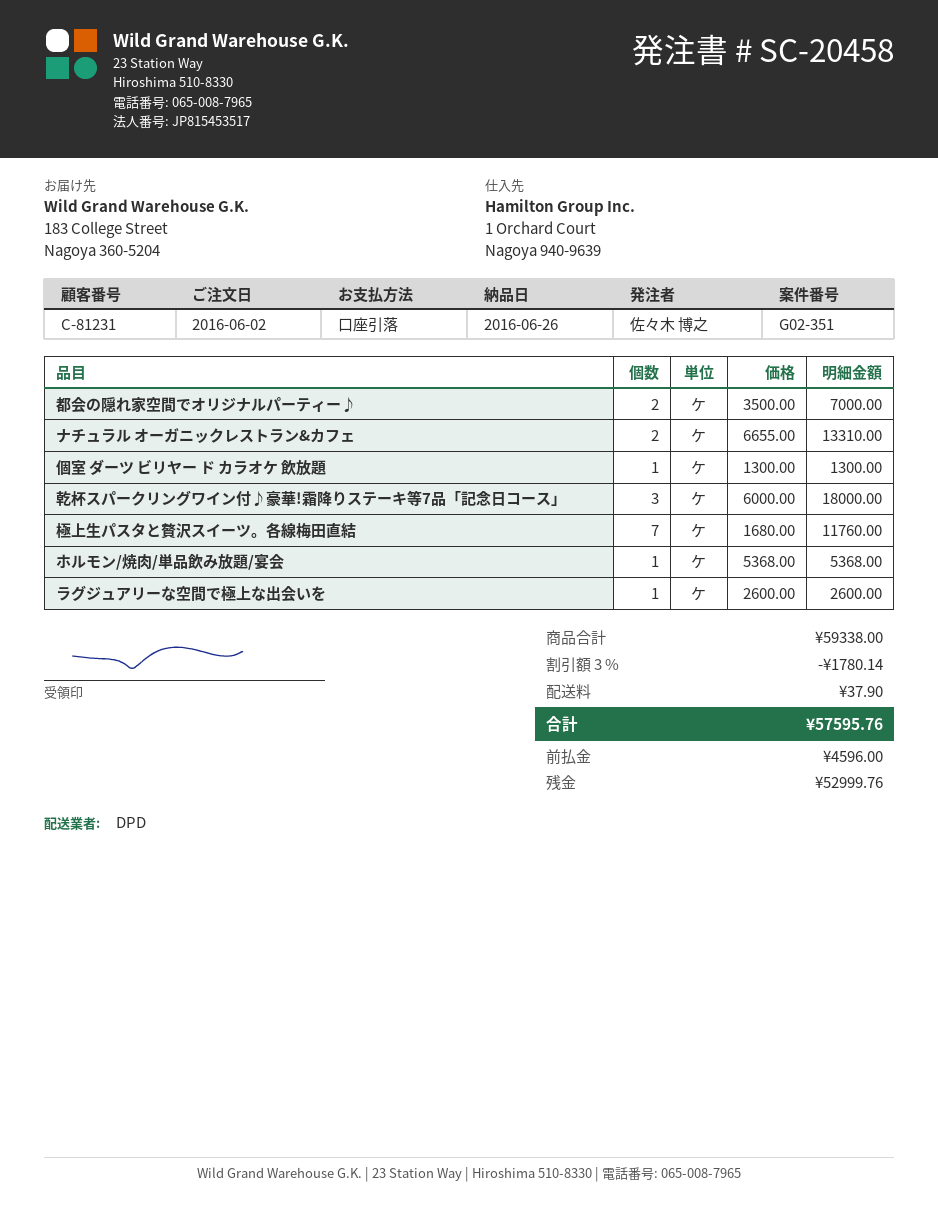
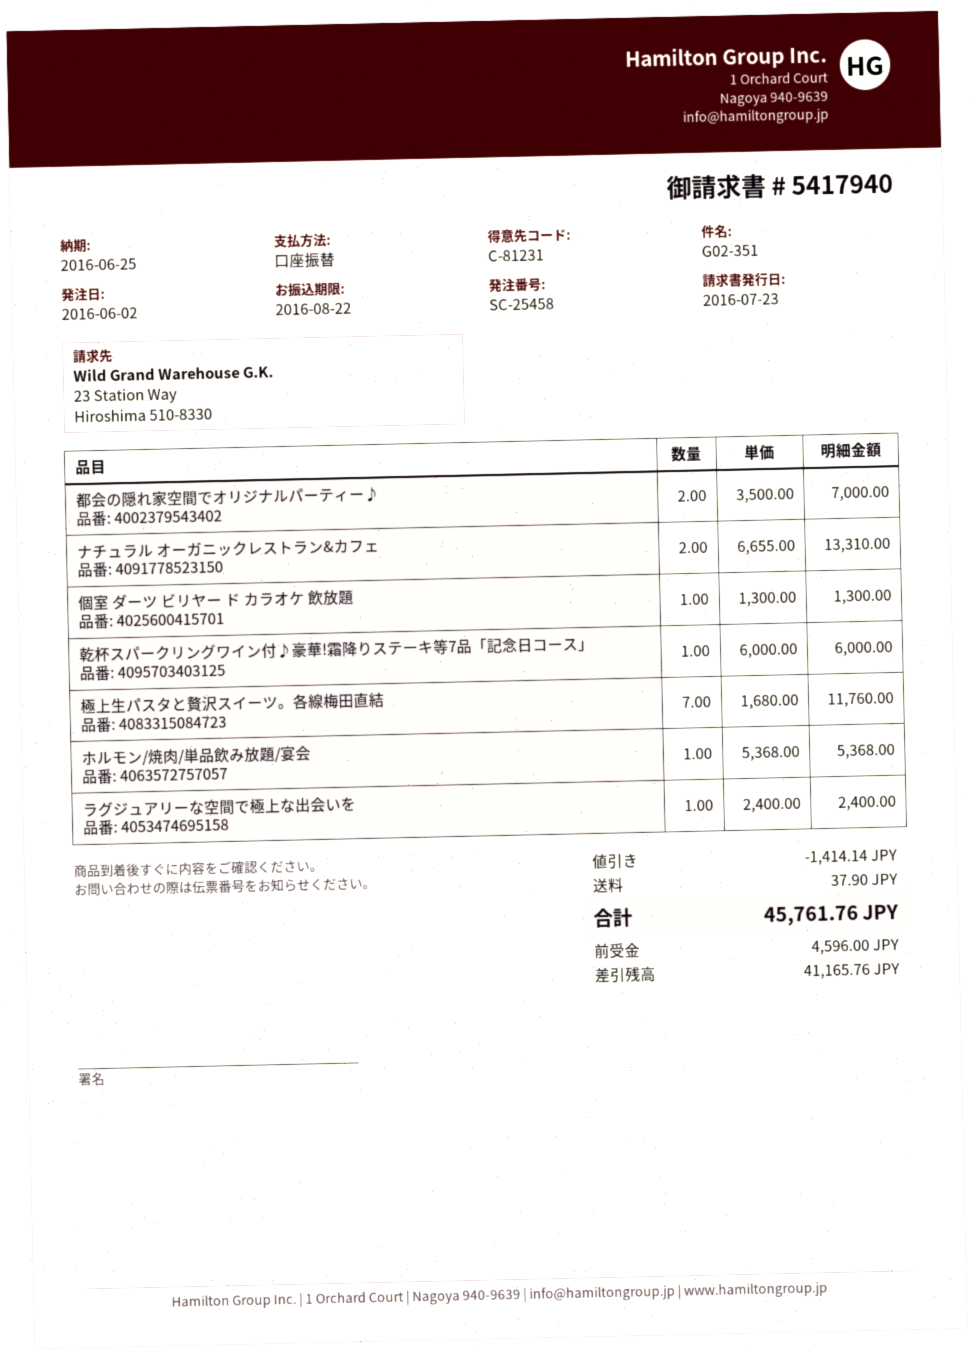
order number: SC-20458 -> SC-25458
delivery date: 2016-06-26 -> 2016-06-25
乾杯スパークリングワイン付♪豪華!霜降りステーキ等7品「記念日コース」: 3 x 6000.00 = 18000.00 -> 1 x 6000.00 = 6000.00
ラグジュアリーな空間で極上な出会いを: 1 x 2600.00 = 2600.00 -> 1 x 2400.00 = 2400.00
discount: 1780.14 -> 1414.14
total: 57595.76 -> 45761.76
balance: 52999.76 -> 41165.76

